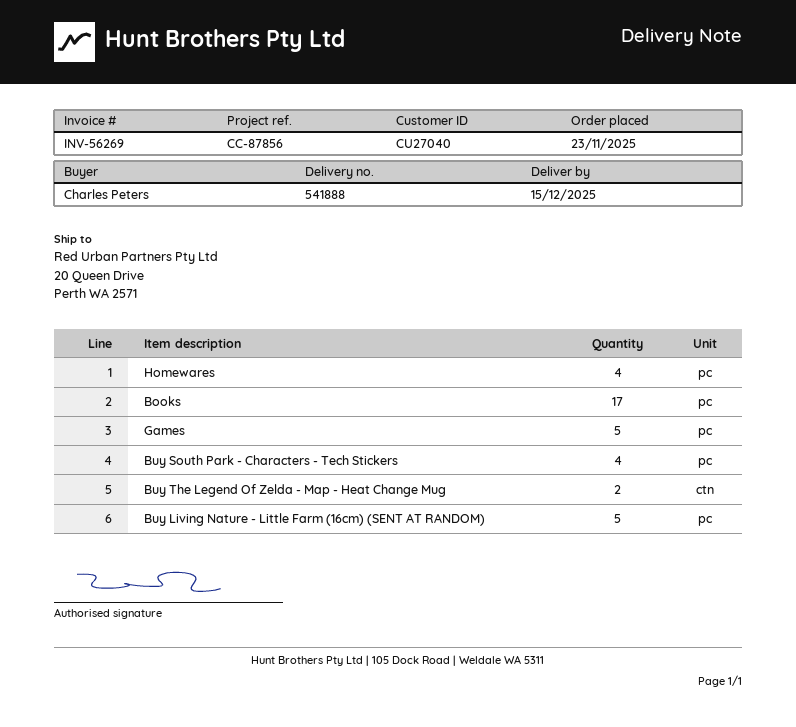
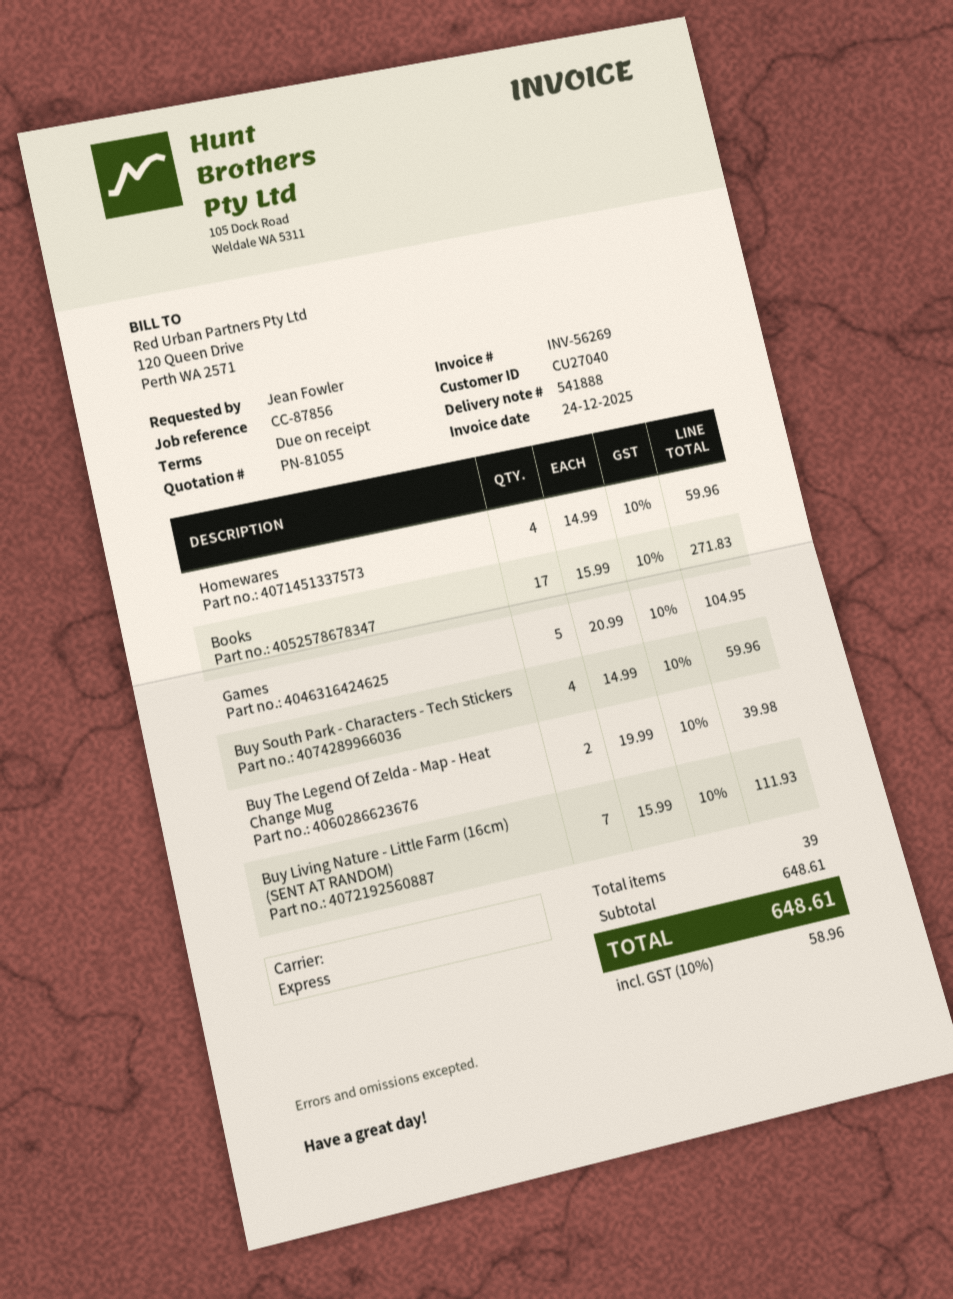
ordered by: Charles Peters -> Jean Fowler
Buy Living Nature - Little Farm (16cm) (SENT AT RANDOM): 5 -> 7

